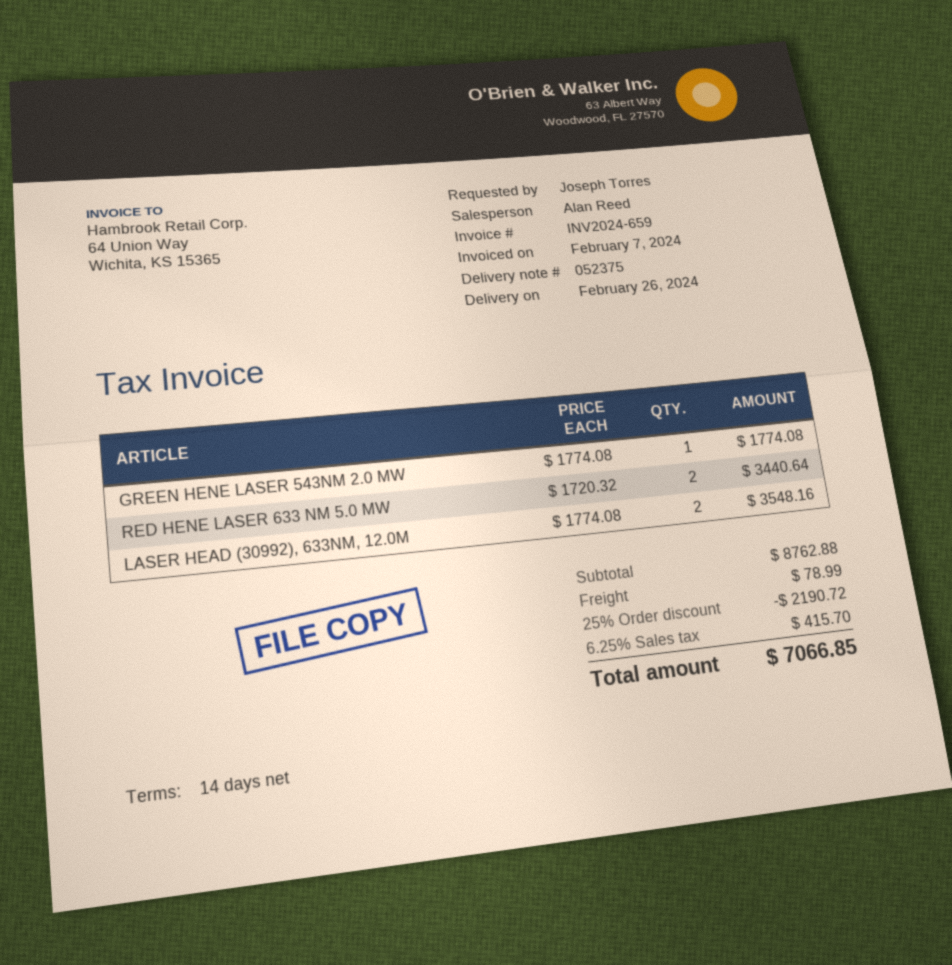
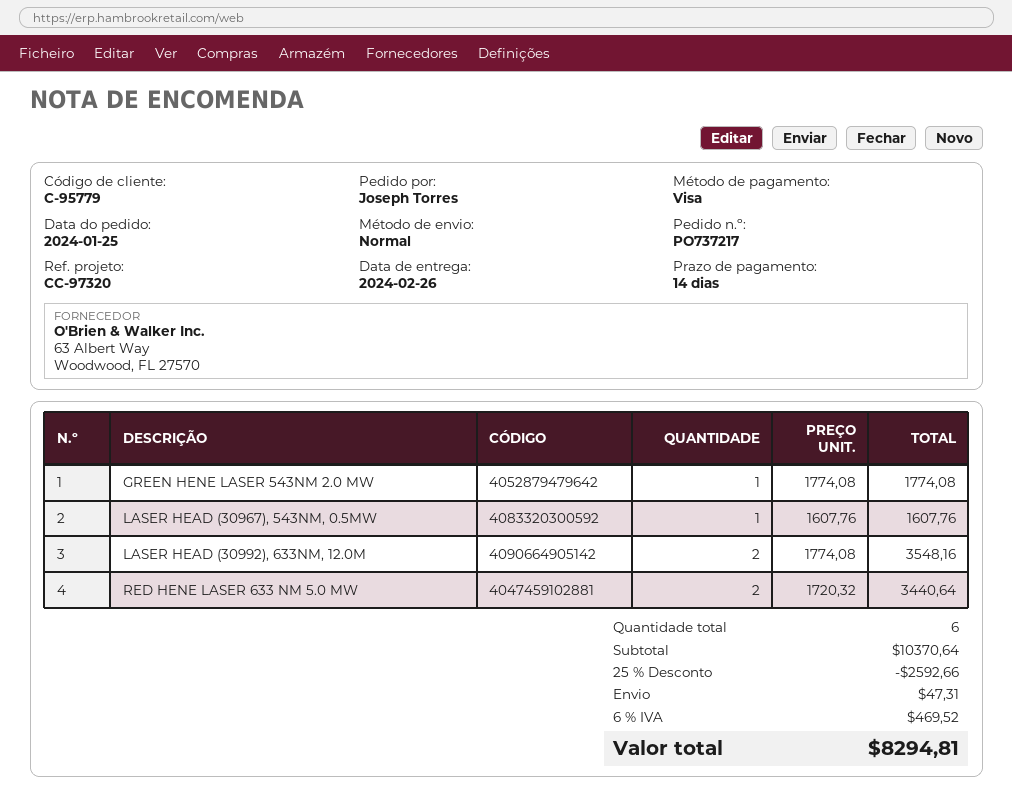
LASER HEAD (30967), 543NM, 0.5MW: none -> 1 x 1607.76 = 1607.76
subtotal: 8762.88 -> 10370.64
discount: 25% = 2190.72 -> 25% = 2592.66
shipping: 78.99 -> 47.31
tax: 6.25% = 415.70 -> 6% = 469.52
total: 7066.85 -> 8294.81

